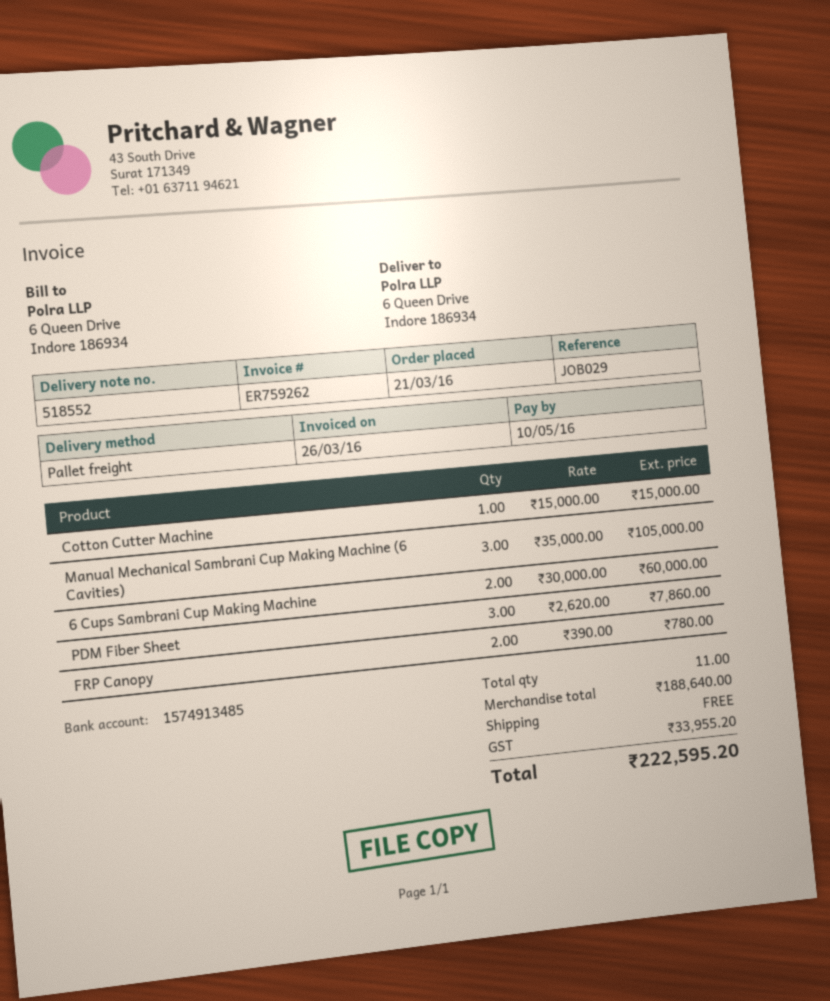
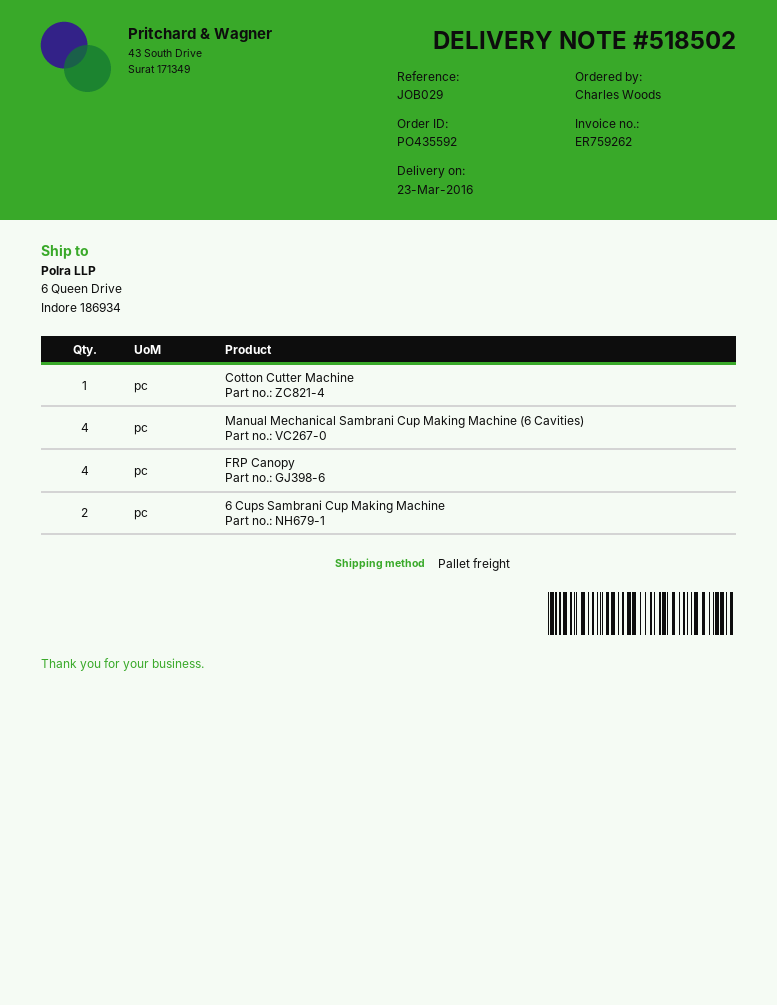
delivery note number: 518552 -> 518502
Manual Mechanical Sambrani Cup Making Machine (6 Cavities): 3 -> 4
PDM Fiber Sheet: 3 -> none
FRP Canopy: 2 -> 4

